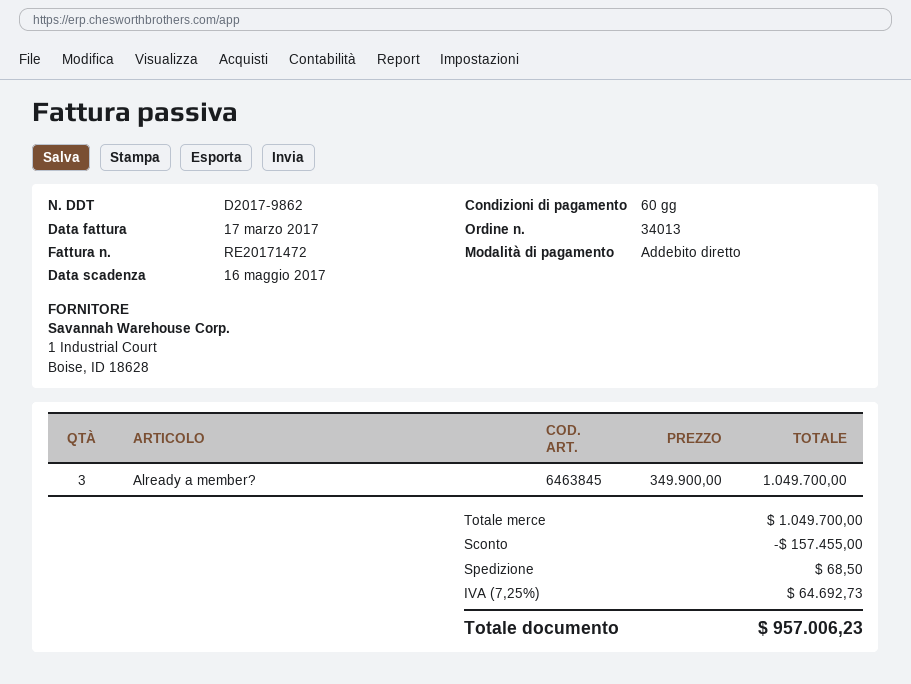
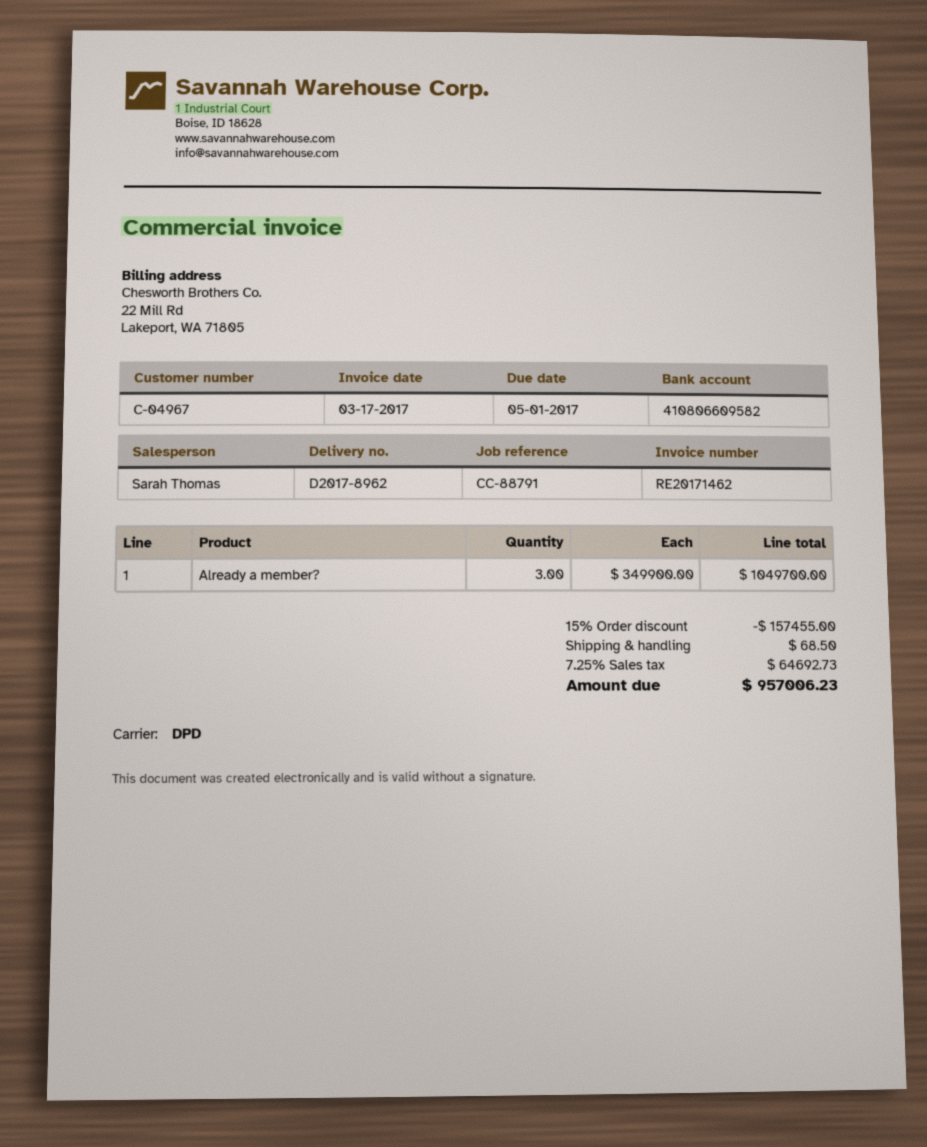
delivery note number: D2017-9862 -> D2017-8962
invoice number: RE20171472 -> RE20171462
due date: 2017-05-16 -> 2017-05-01

